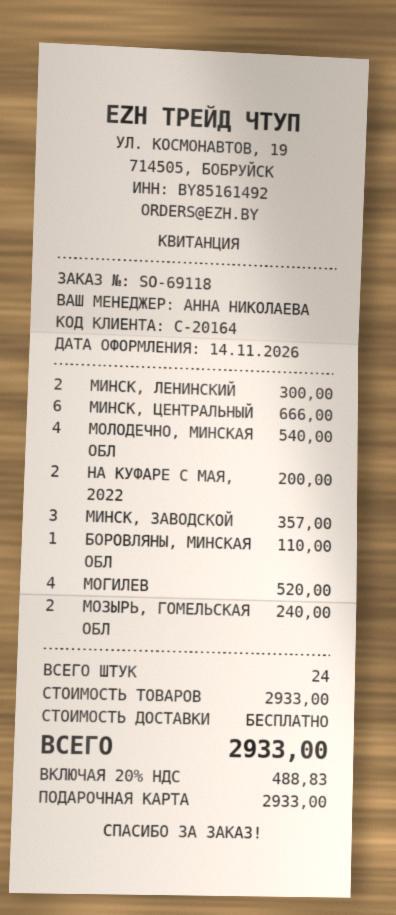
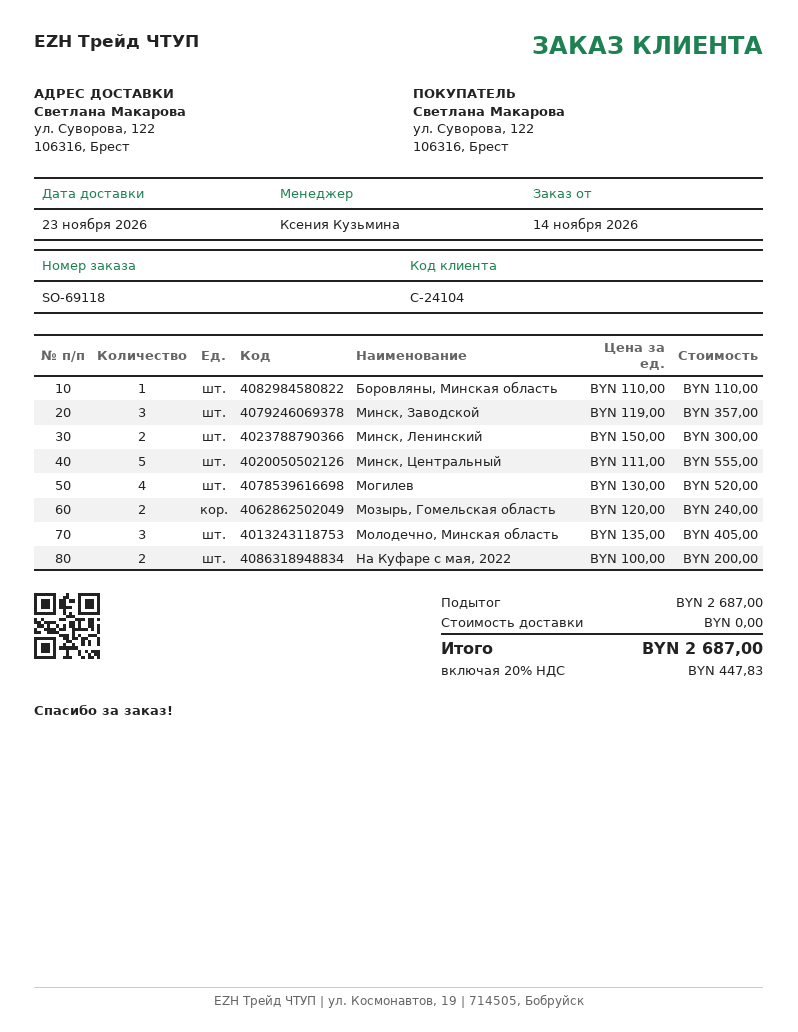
customer number: C-20164 -> C-24104
sales rep: АННА НИКОЛАЕВА -> Ксения Кузьмина
МИНСК, ЦЕНТРАЛЬНЫЙ: 6 for 666.00 -> 5 for 555.00
МОЛОДЕЧНО, МИНСКАЯ ОБЛ: 4 for 540.00 -> 3 for 405.00
subtotal: 2933.00 -> 2687.00
tax: 20% = 488.83 -> 20% = 447.83
total: 2933.00 -> 2687.00

